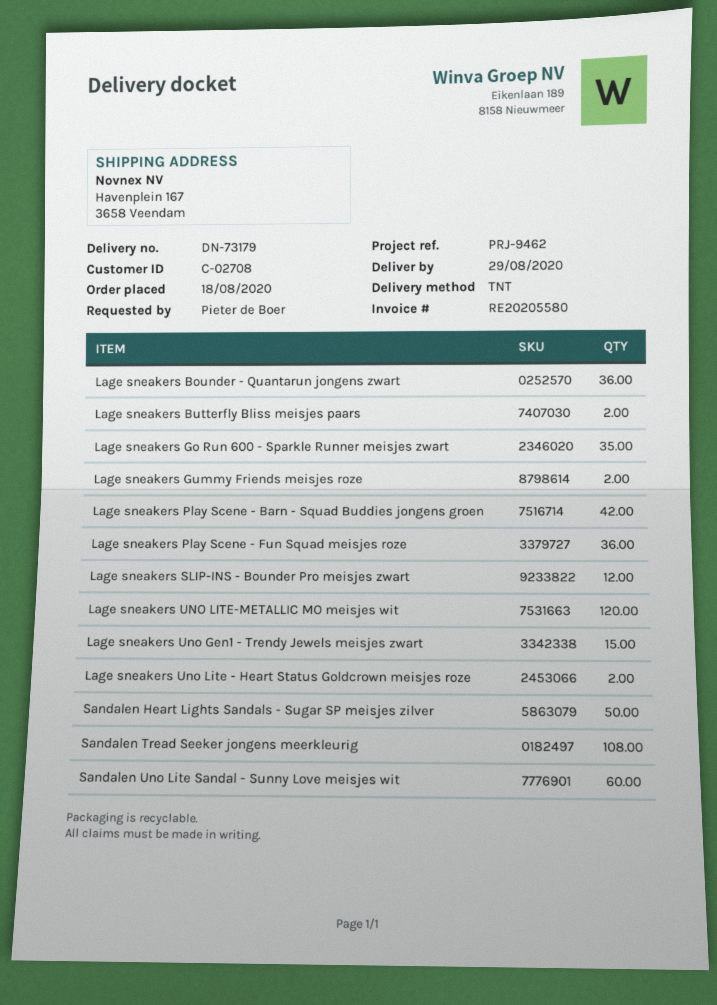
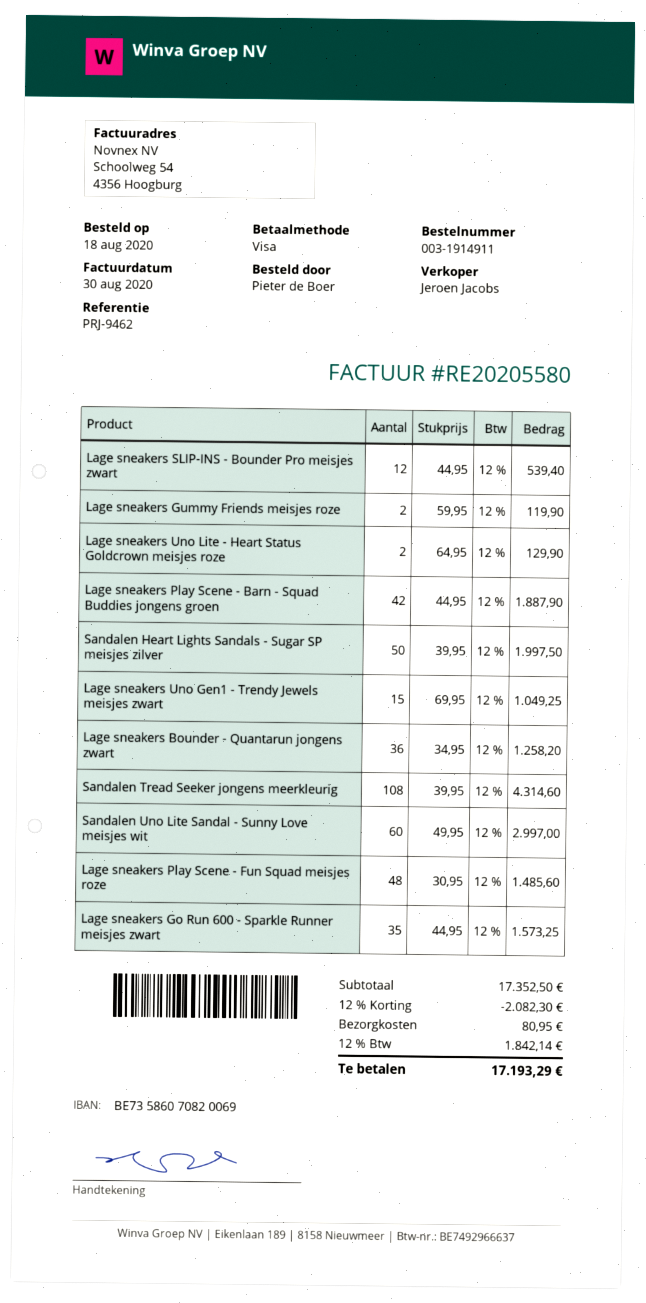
Lage sneakers Butterfly Bliss meisjes paars: 2 -> none
Lage sneakers Play Scene - Fun Squad meisjes roze: 36 -> 48
Lage sneakers UNO LITE-METALLIC MO meisjes wit: 120 -> none

